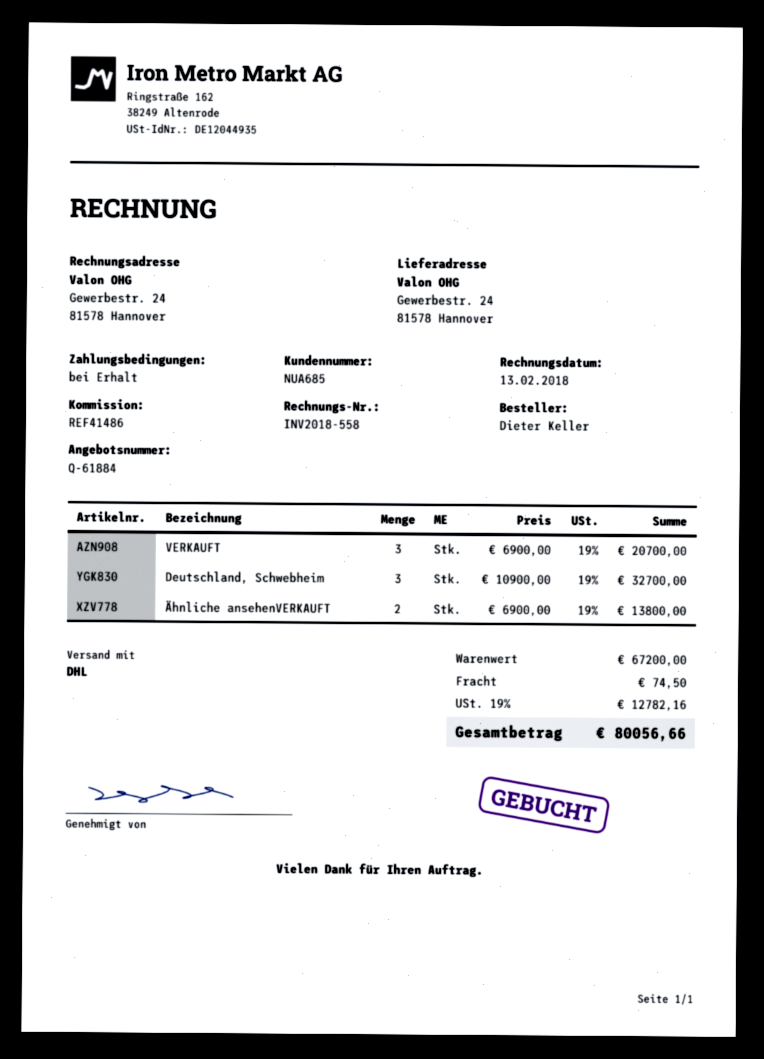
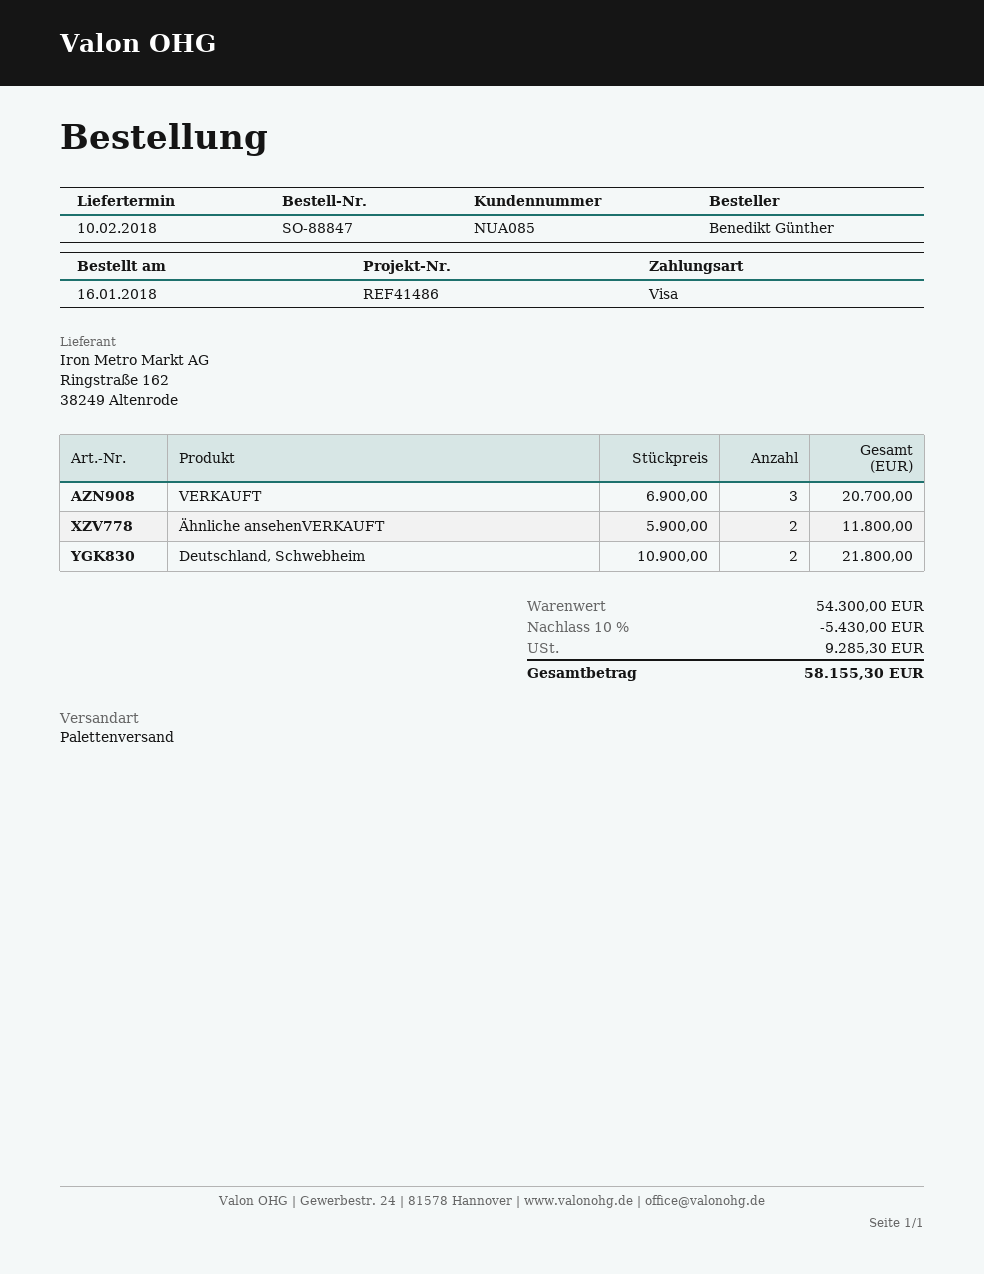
customer number: NUA685 -> NUA085
ordered by: Dieter Keller -> Benedikt Günther
shipping method: DHL -> pallet freight
Deutschland, Schwebheim: 3 x 10900.00 = 32700.00 -> 2 x 10900.00 = 21800.00
Ähnliche ansehenVERKAUFT: 2 x 6900.00 = 13800.00 -> 2 x 5900.00 = 11800.00
subtotal: 67200.00 -> 54300.00
discount: none -> 10% = 5430.00
shipping: 74.50 -> none
tax: 12782.16 -> 9285.30
total: 80056.66 -> 58155.30

